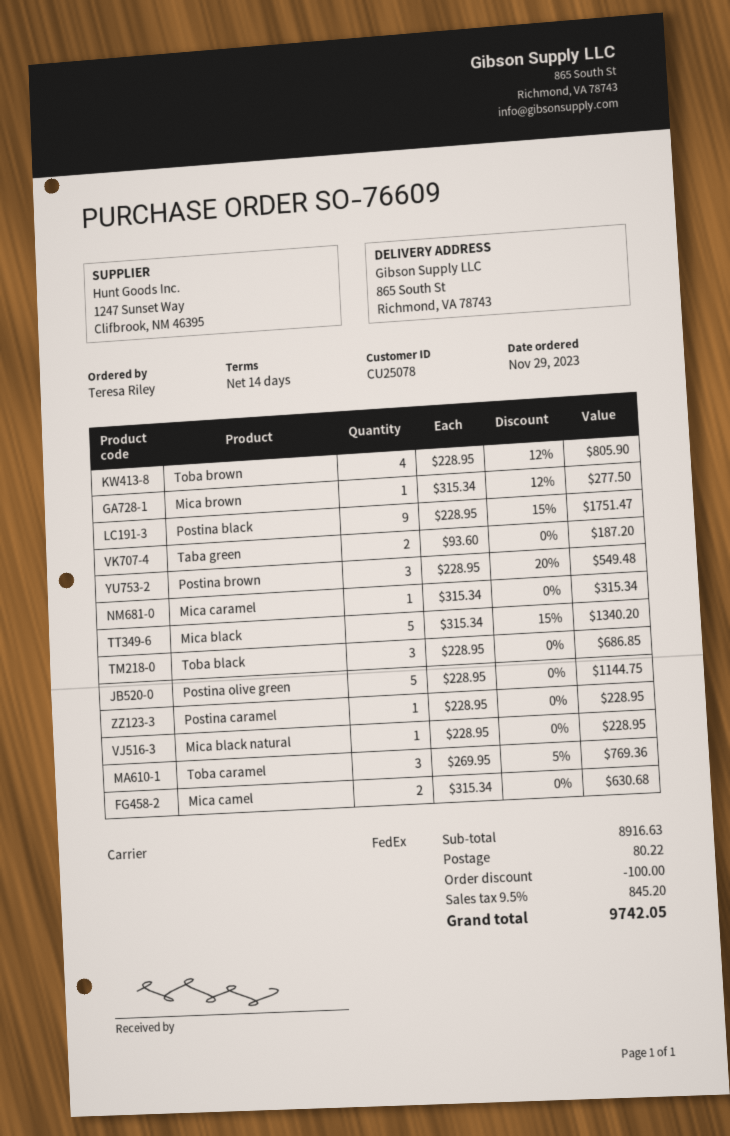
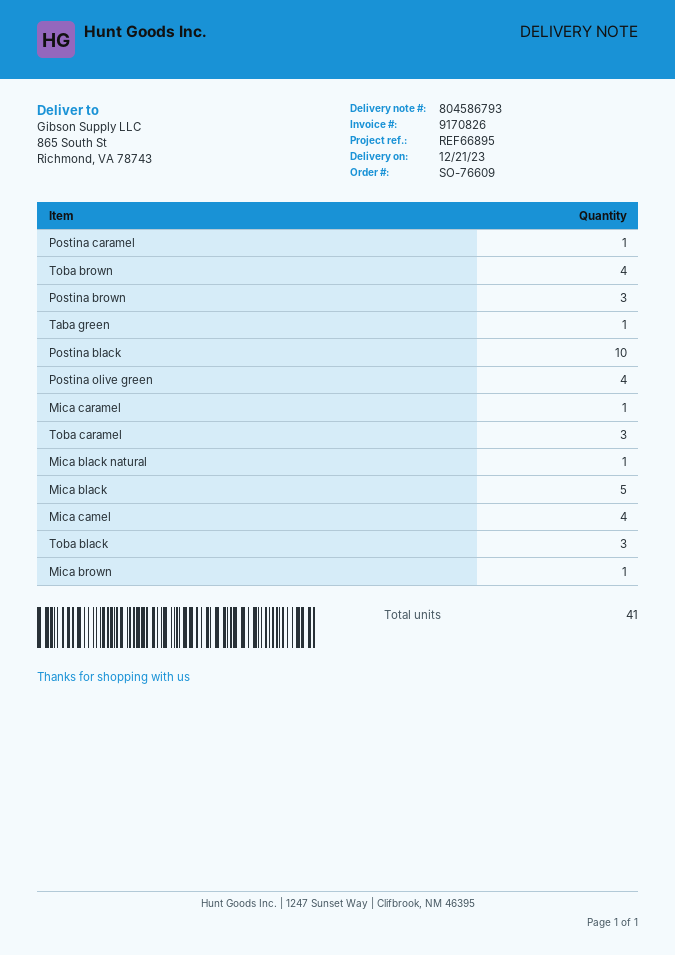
Postina black: 9 -> 10
Taba green: 2 -> 1
Postina olive green: 5 -> 4
Mica camel: 2 -> 4

